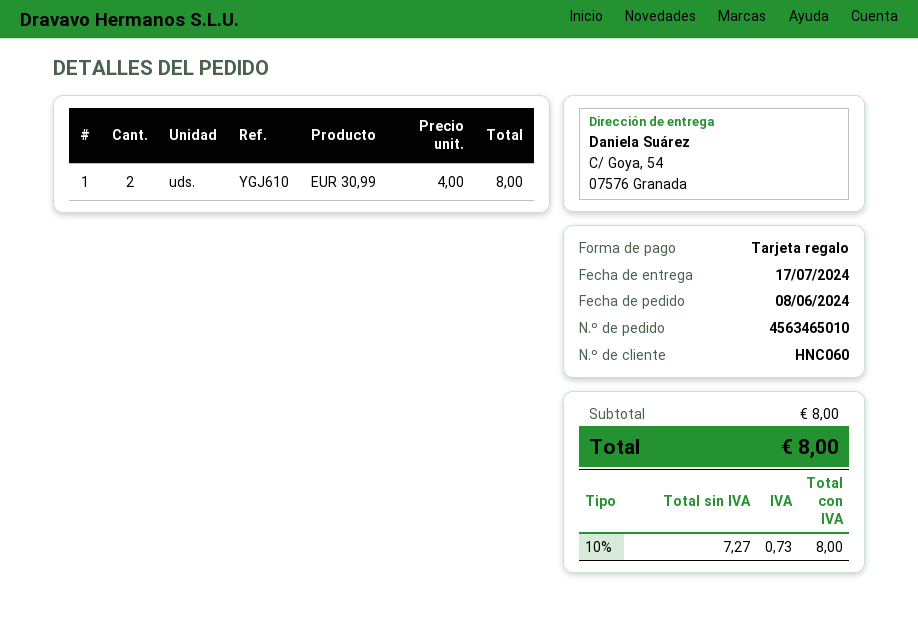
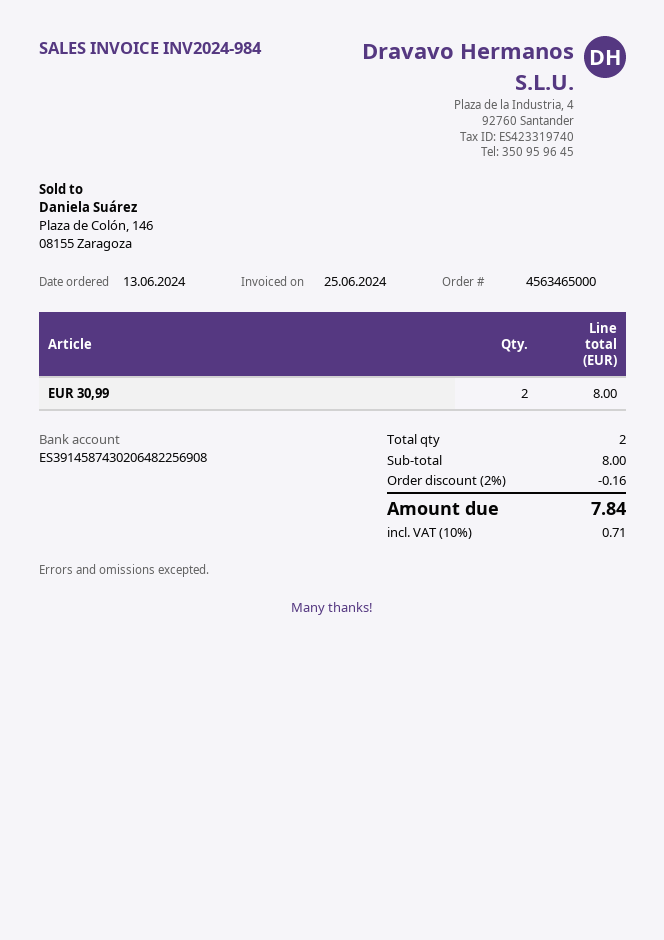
order number: 4563465010 -> 4563465000
order date: 2024-06-08 -> 2024-06-13
discount: none -> 2% = 0.16
tax: 10% = 0.73 -> 10% = 0.71
total: 8.00 -> 7.84

